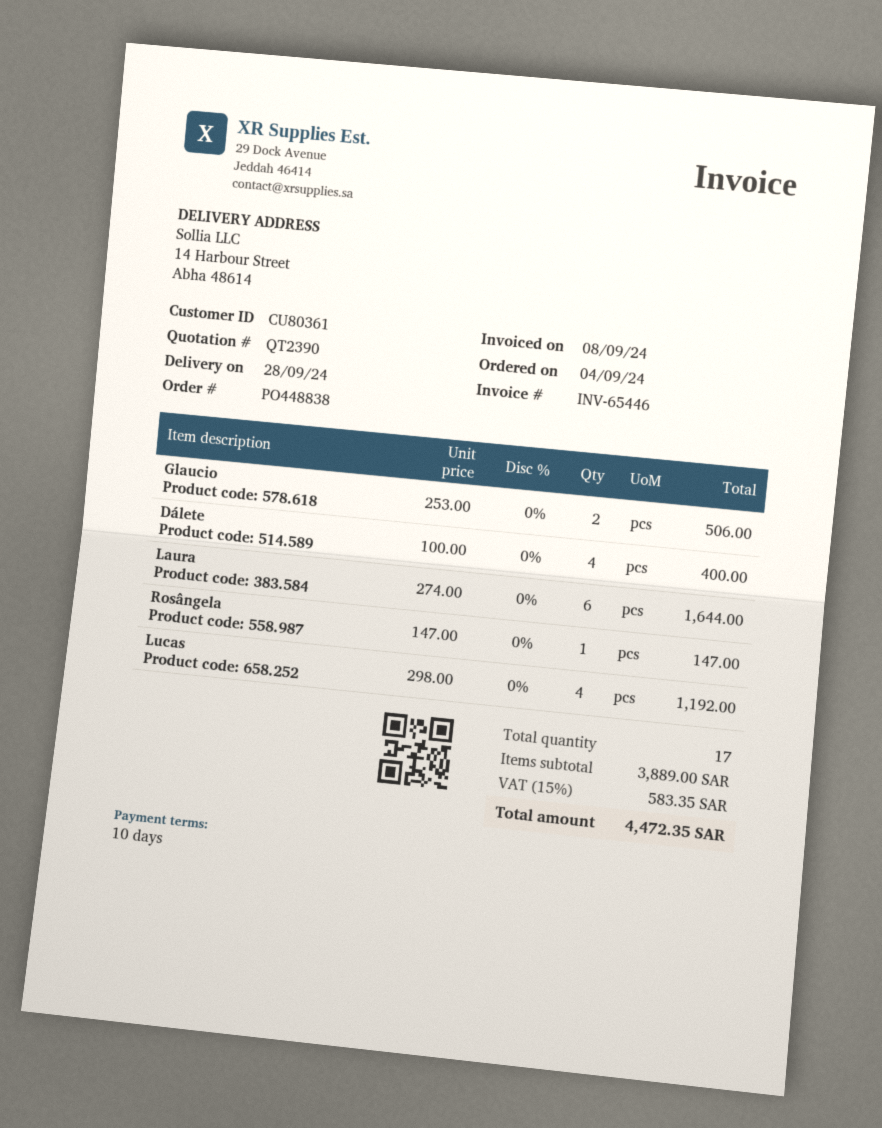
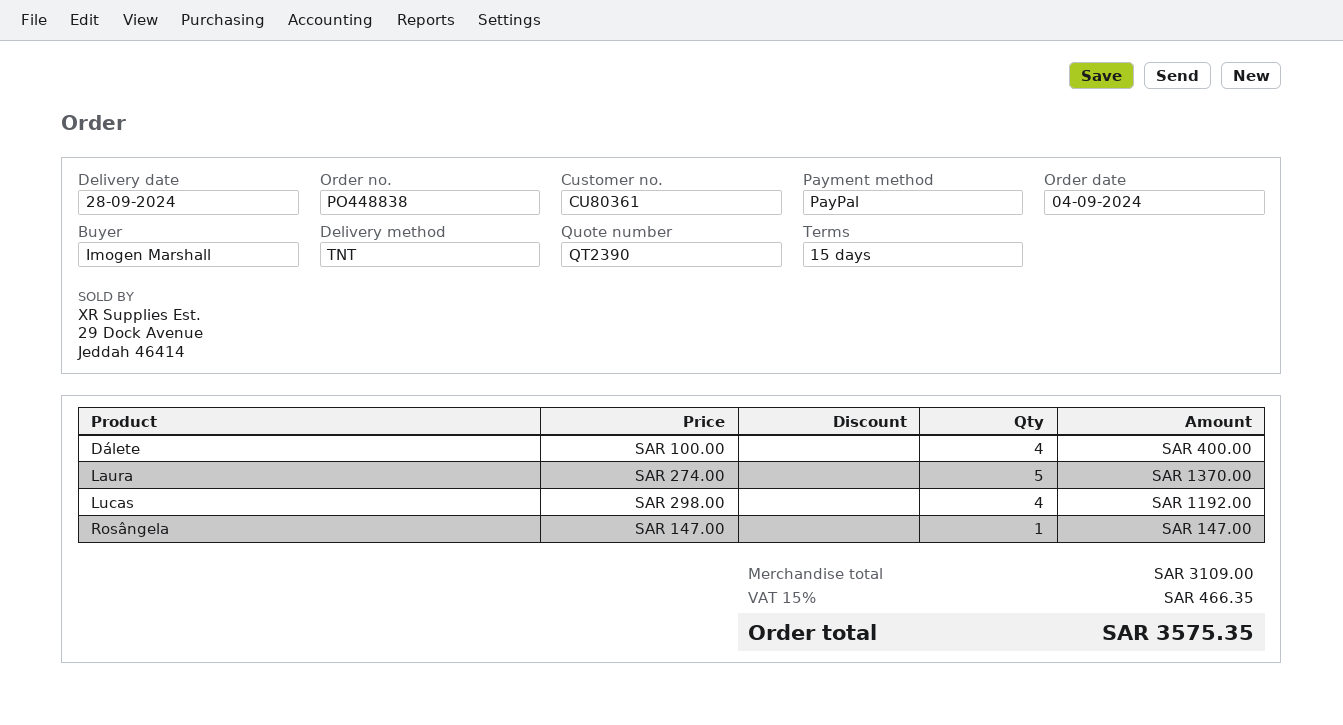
payment terms: 10 days -> 15 days
Glaucio: 2 x 253.00 = 506.00 -> none
Laura: 6 x 274.00 = 1644.00 -> 5 x 274.00 = 1370.00
subtotal: 3889.00 -> 3109.00
tax: 15% = 583.35 -> 15% = 466.35
total: 4472.35 -> 3575.35

